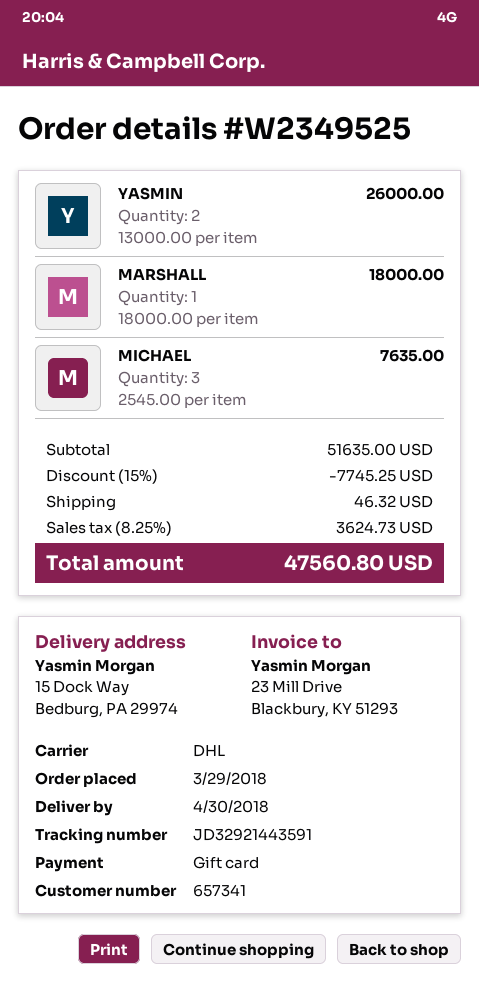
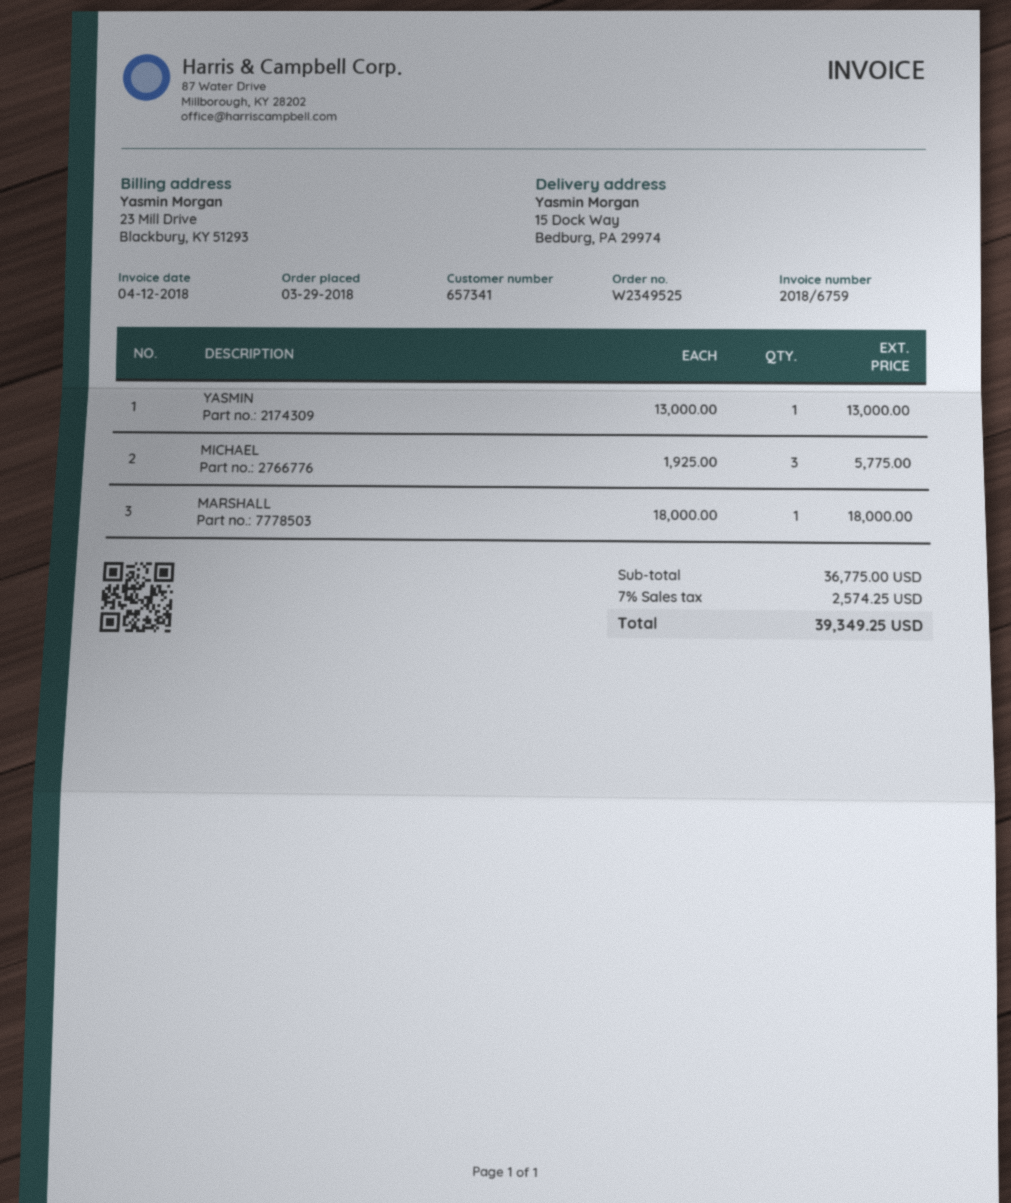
YASMIN: 2 x 13000.00 = 26000.00 -> 1 x 13000.00 = 13000.00
MICHAEL: 3 x 2545.00 = 7635.00 -> 3 x 1925.00 = 5775.00
subtotal: 51635.00 -> 36775.00
discount: 15% = 7745.25 -> none
shipping: 46.32 -> none
tax: 8.25% = 3624.73 -> 7% = 2574.25
total: 47560.80 -> 39349.25

